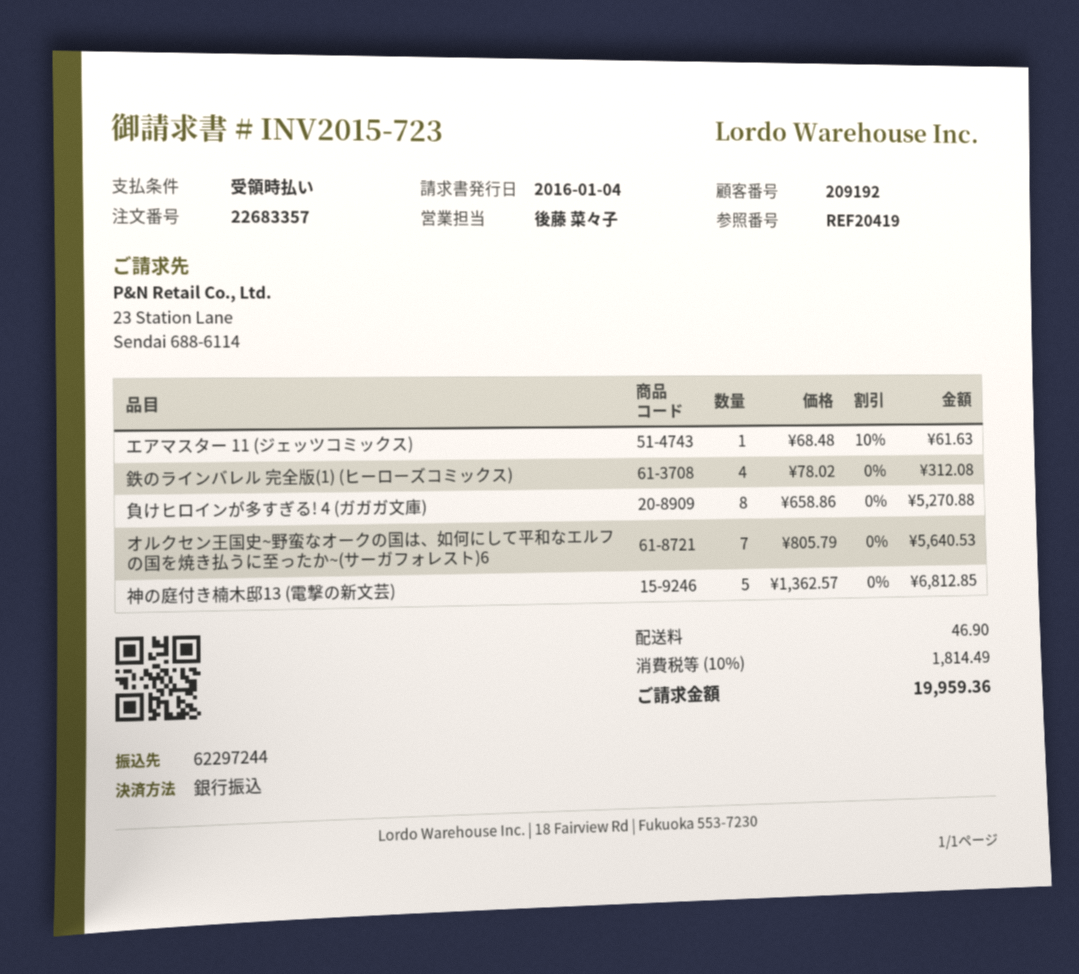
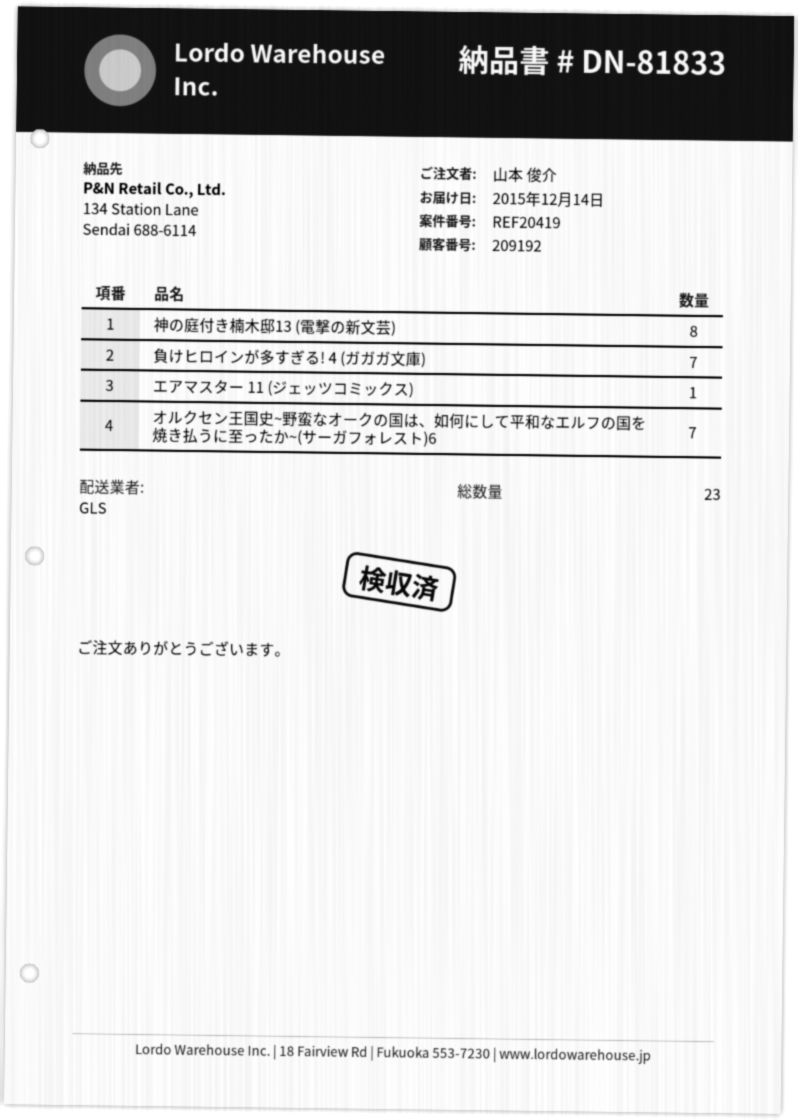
鉄のラインバレル 完全版(1) (ヒーローズコミックス): 4 -> none
負けヒロインが多すぎる! 4 (ガガガ文庫): 8 -> 7
神の庭付き楠木邸13 (電撃の新文芸): 5 -> 8

